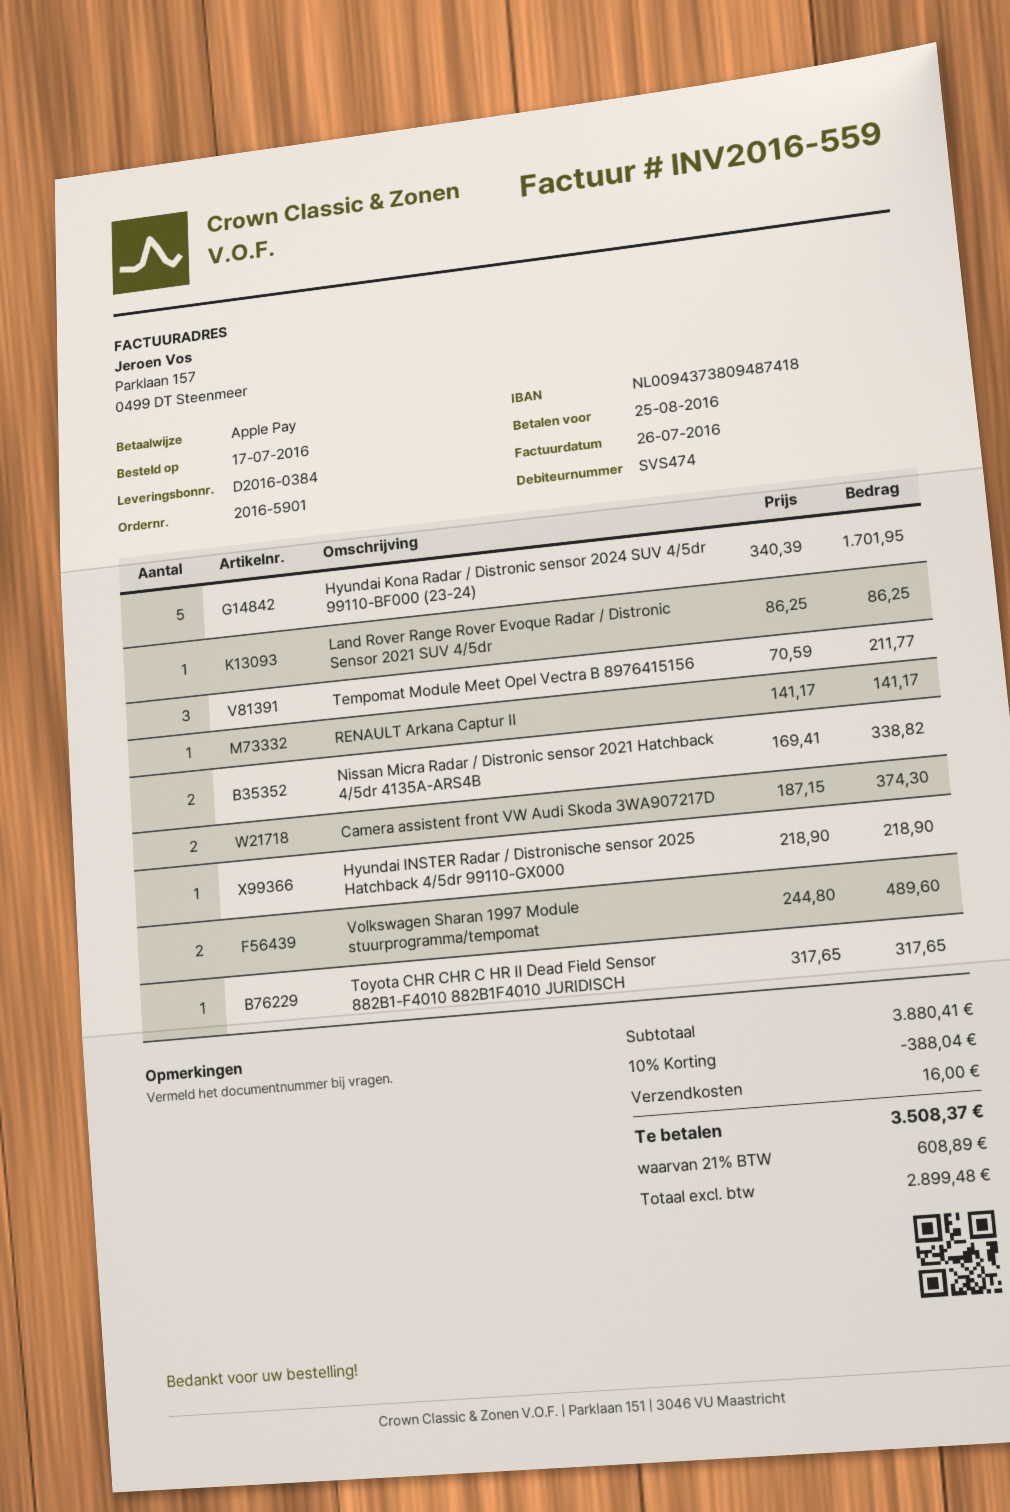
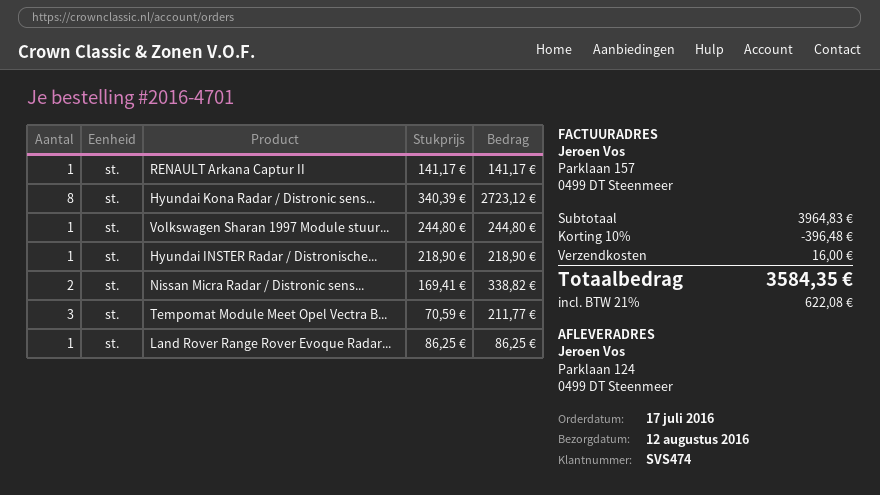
order number: 2016-5901 -> 2016-4701
Hyundai Kona Radar / Distronic sensor 2024 SUV 4/5dr 99110-BF000 (23-24): 5 x 340.39 = 1701.95 -> 8 x 340.39 = 2723.12
Camera assistent front VW Audi Skoda 3WA907217D: 2 x 187.15 = 374.30 -> none
Volkswagen Sharan 1997 Module stuurprogramma/tempomat: 2 x 244.80 = 489.60 -> 1 x 244.80 = 244.80
Toyota CHR CHR C HR II Dead Field Sensor 882B1-F4010 882B1F4010 JURIDISCH: 1 x 317.65 = 317.65 -> none
subtotal: 3880.41 -> 3964.83
discount: 10% = 388.04 -> 10% = 396.48
tax: 21% = 608.89 -> 21% = 622.08
total: 3508.37 -> 3584.35

